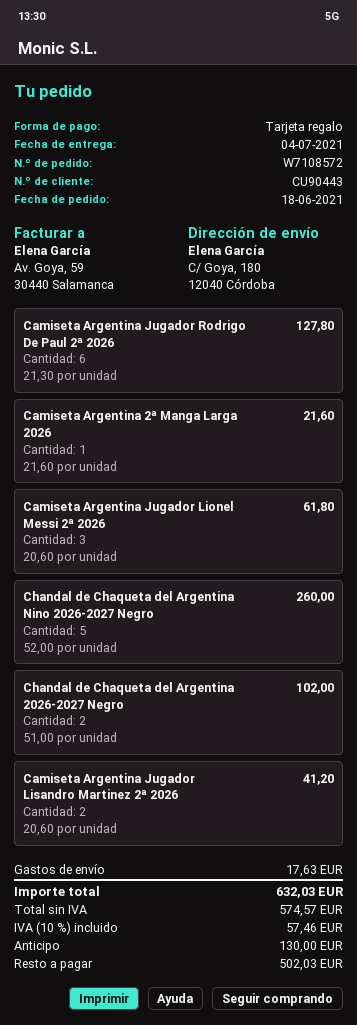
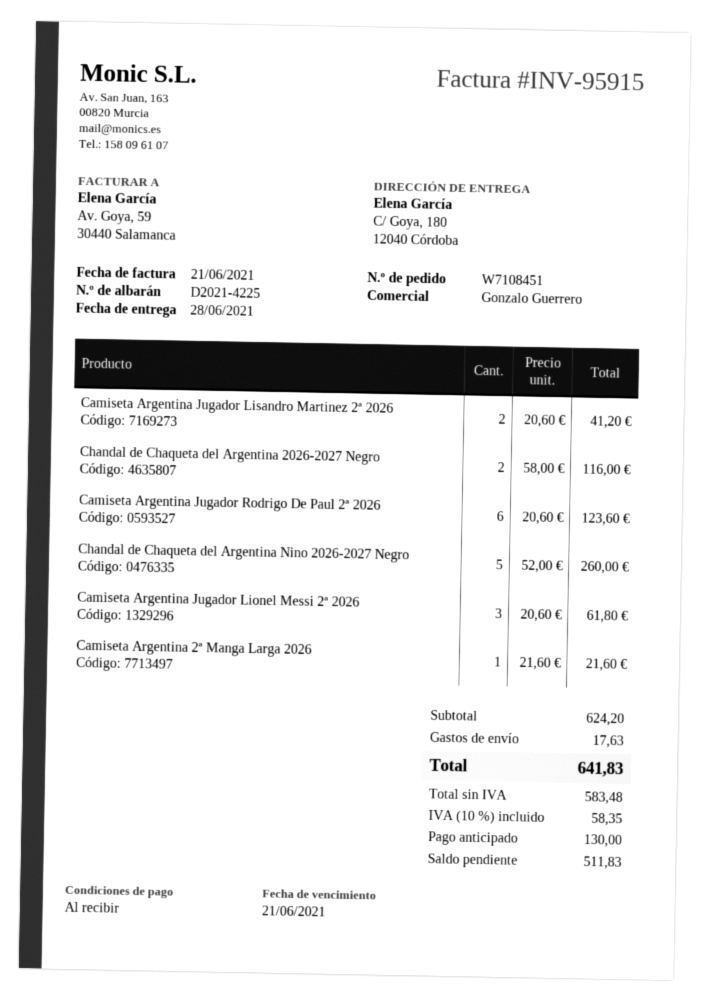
order number: W7108572 -> W7108451
delivery date: 2021-07-04 -> 2021-06-28
Camiseta Argentina Jugador Rodrigo De Paul 2ª 2026: 6 x 21.30 = 127.80 -> 6 x 20.60 = 123.60
Chandal de Chaqueta del Argentina 2026-2027 Negro: 2 x 51.00 = 102.00 -> 2 x 58.00 = 116.00
net: 574.57 -> 583.48
tax: 10% = 57.46 -> 10% = 58.35
total: 632.03 -> 641.83
balance: 502.03 -> 511.83

